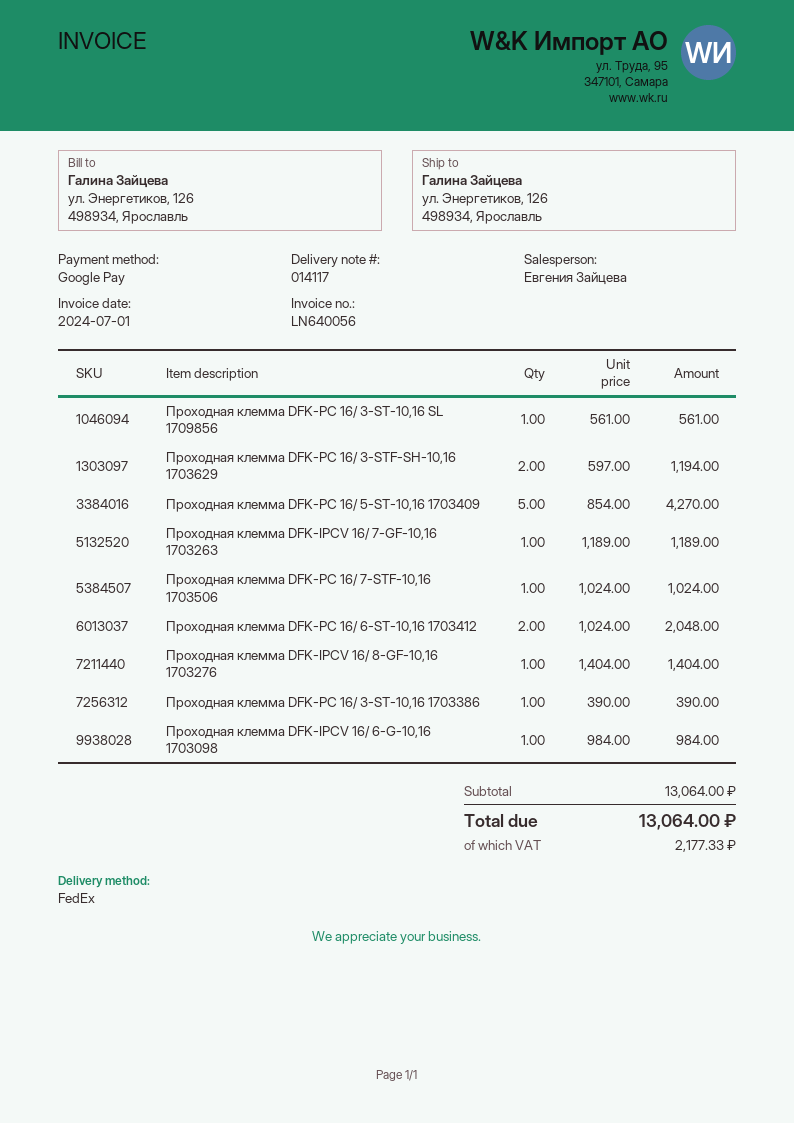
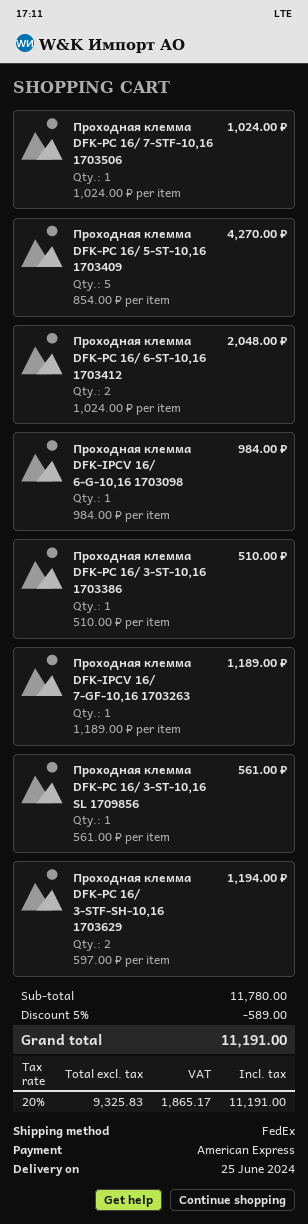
payment method: Google Pay -> American Express
Проходная клемма DFK-IPCV 16/ 8-GF-10,16 1703276: 1 x 1404.00 = 1404.00 -> none
Проходная клемма DFK-PC 16/ 3-ST-10,16 1703386: 1 x 390.00 = 390.00 -> 1 x 510.00 = 510.00
subtotal: 13064.00 -> 11780.00
discount: none -> 5% = 589.00
tax: 2177.33 -> 1865.17
total: 13064.00 -> 11191.00

